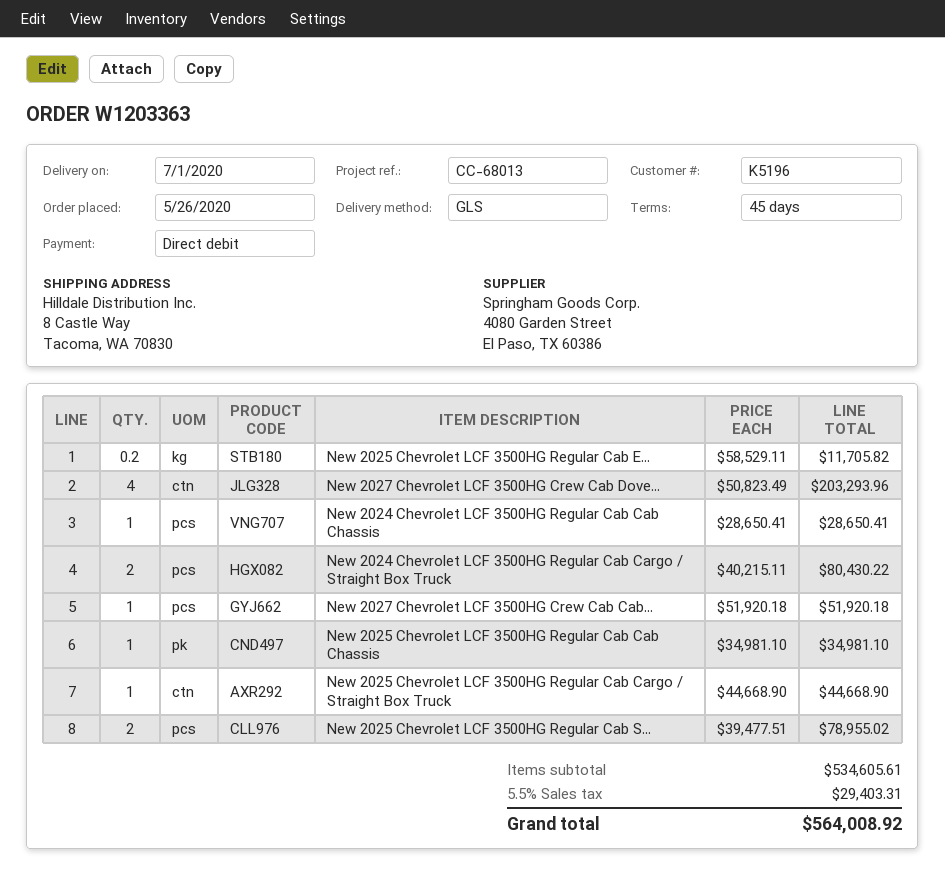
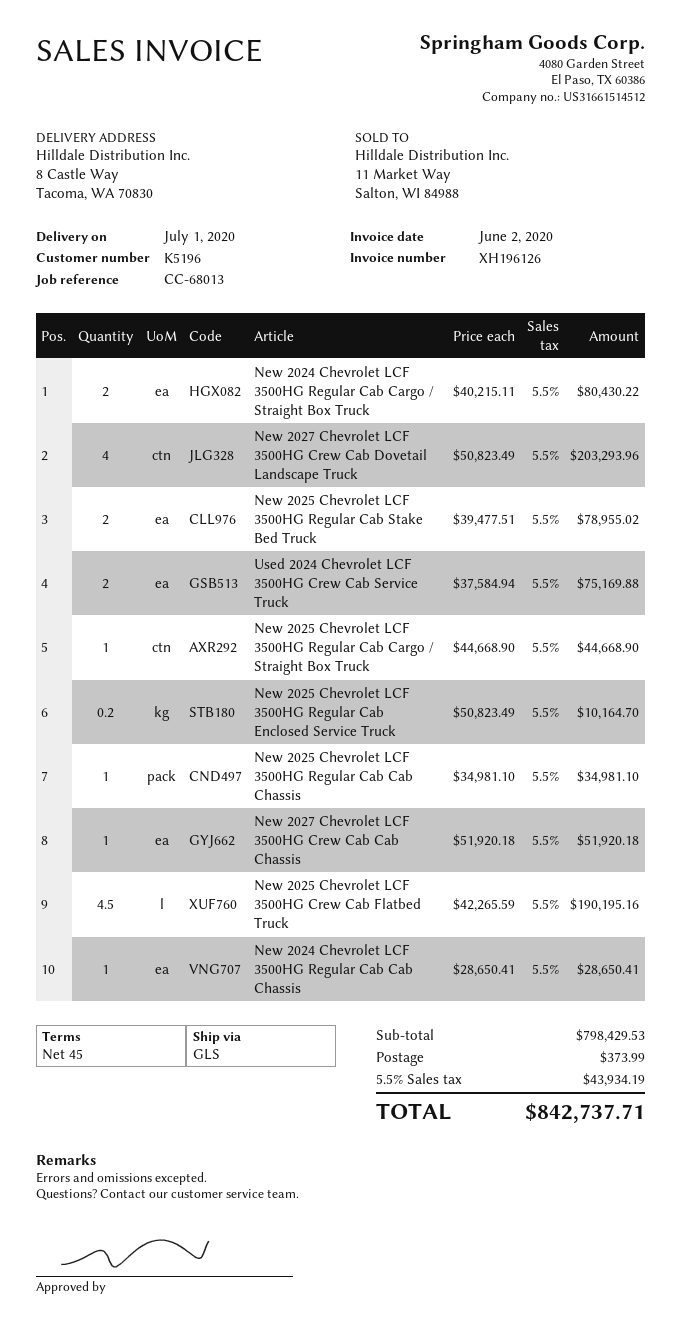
New 2025 Chevrolet LCF 3500HG Regular Cab E...: 0.2 x 58529.11 = 11705.82 -> 0.2 x 50823.49 = 10164.70
Used 2024 Chevrolet LCF 3500HG Crew Cab Service Truck: none -> 2 x 37584.94 = 75169.88
New 2025 Chevrolet LCF 3500HG Crew Cab Flatbed Truck: none -> 4.5 x 42265.59 = 190195.16
subtotal: 534605.61 -> 798429.53
shipping: none -> 373.99
tax: 5.5% = 29403.31 -> 5.5% = 43934.19
total: 564008.92 -> 842737.71

